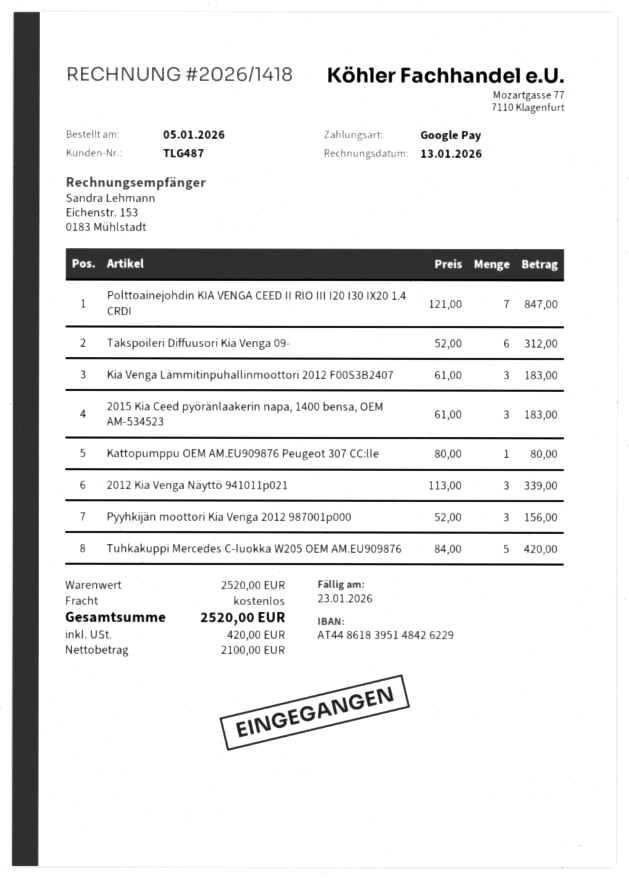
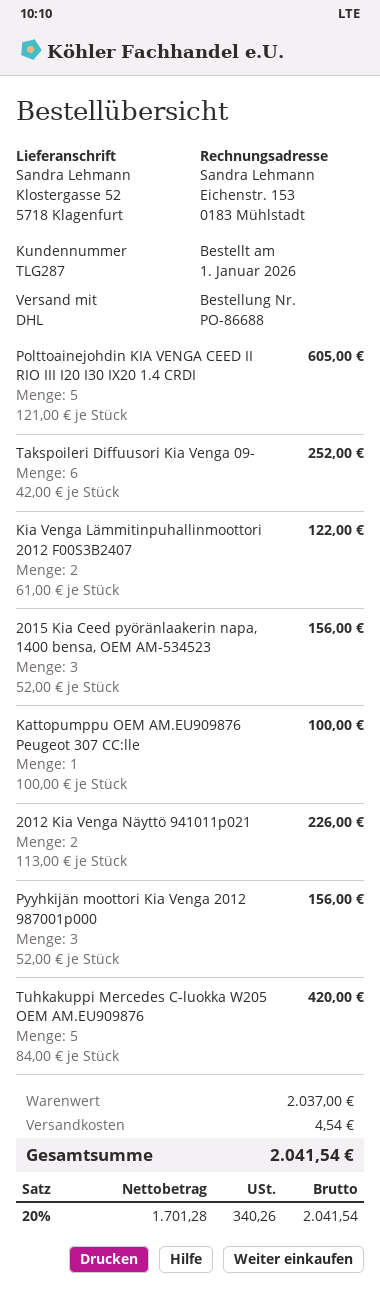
order date: 2026-01-05 -> 2026-01-01
customer number: TLG487 -> TLG287
Polttoainejohdin KIA VENGA CEED II RIO III I20 I30 IX20 1.4 CRDI: 7 x 121.00 = 847.00 -> 5 x 121.00 = 605.00
Takspoileri Diffuusori Kia Venga 09-: 6 x 52.00 = 312.00 -> 6 x 42.00 = 252.00
Kia Venga Lämmitinpuhallinmoottori 2012 F00S3B2407: 3 x 61.00 = 183.00 -> 2 x 61.00 = 122.00
2015 Kia Ceed pyöränlaakerin napa, 1400 bensa, OEM AM-534523: 3 x 61.00 = 183.00 -> 3 x 52.00 = 156.00
Kattopumppu OEM AM.EU909876 Peugeot 307 CC:lle: 1 x 80.00 = 80.00 -> 1 x 100.00 = 100.00
2012 Kia Venga Näyttö 941011p021: 3 x 113.00 = 339.00 -> 2 x 113.00 = 226.00
subtotal: 2520.00 -> 2037.00
shipping: 0.00 -> 4.54
net: 2100.00 -> 1701.28
tax: 420.00 -> 340.26
total: 2520.00 -> 2041.54

